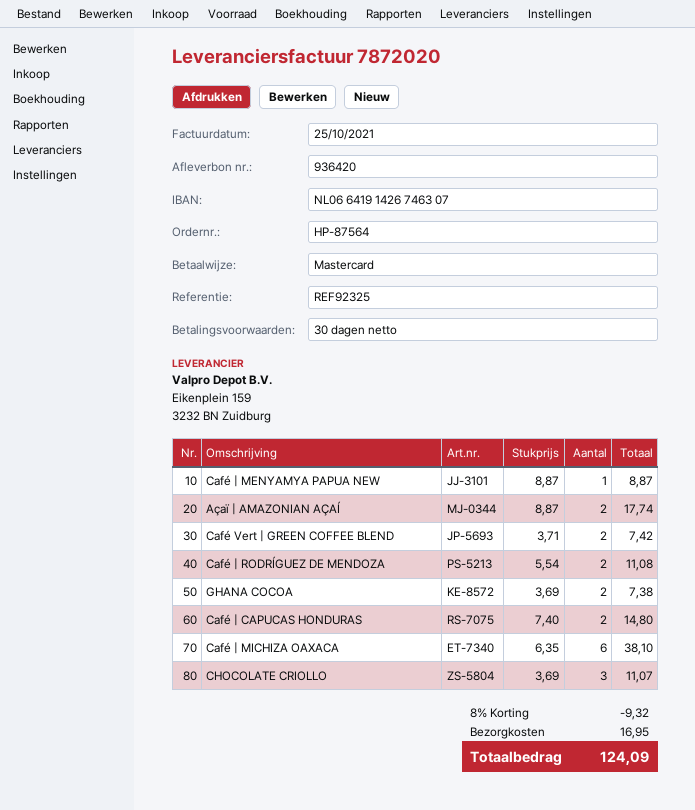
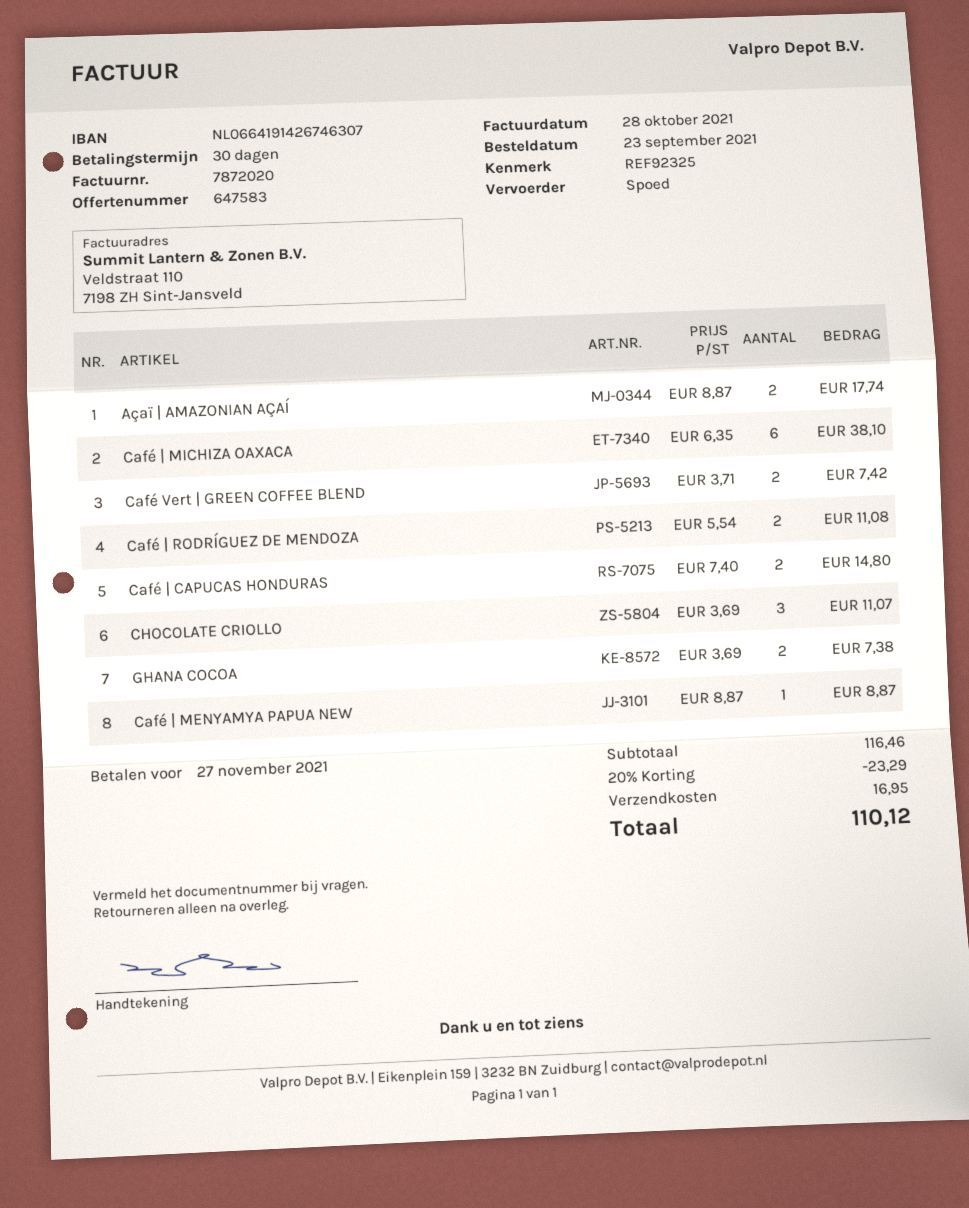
invoice date: 2021-10-25 -> 2021-10-28
discount: 8% = 9.32 -> 20% = 23.29
total: 124.09 -> 110.12

